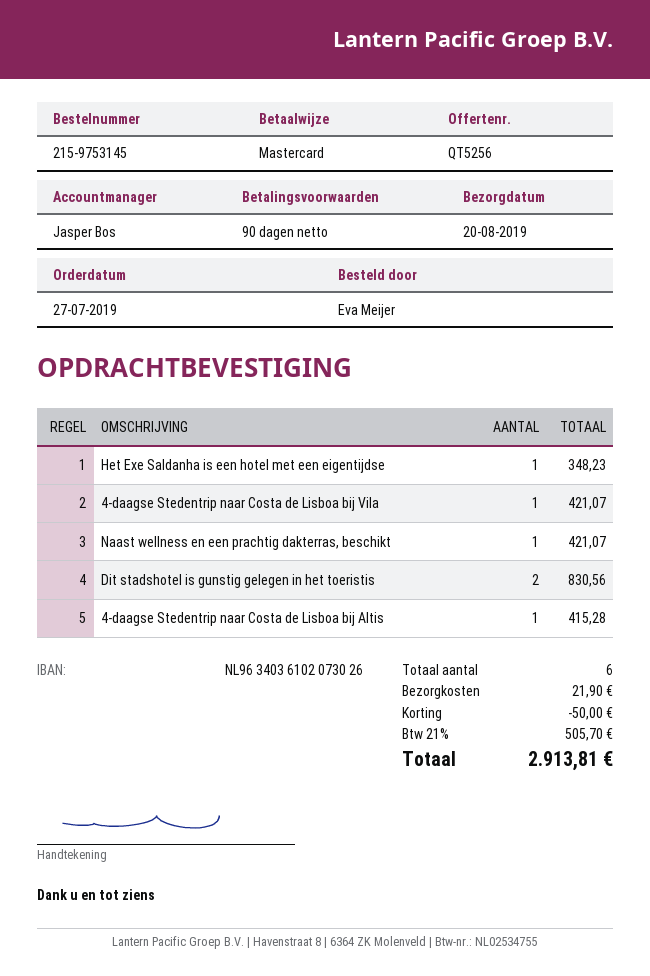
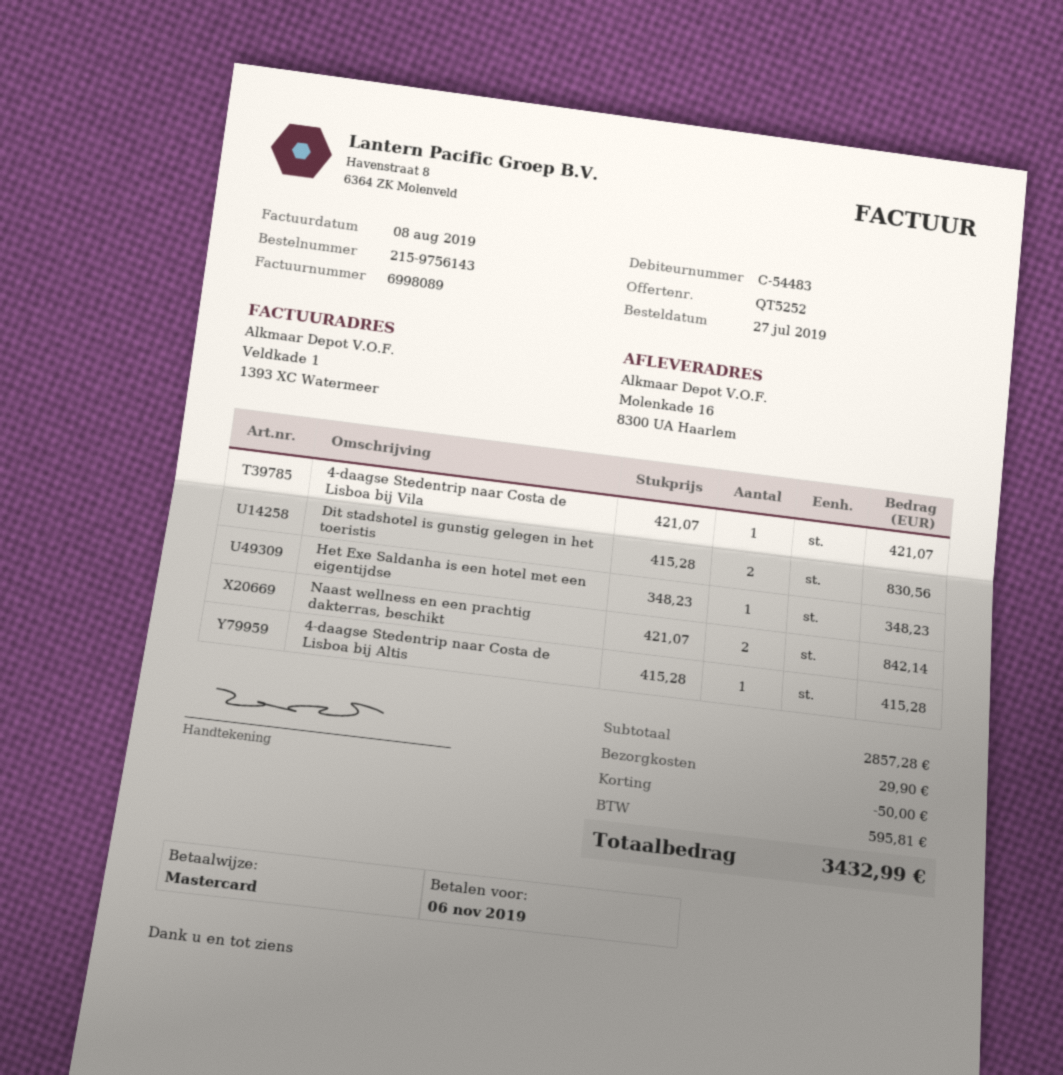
quote number: QT5256 -> QT5252
order number: 215-9753145 -> 215-9756143
Naast wellness en een prachtig dakterras, beschikt: 1 for 421.07 -> 2 for 842.14
shipping: 21.90 -> 29.90
tax: 505.70 -> 595.81
total: 2913.81 -> 3432.99

